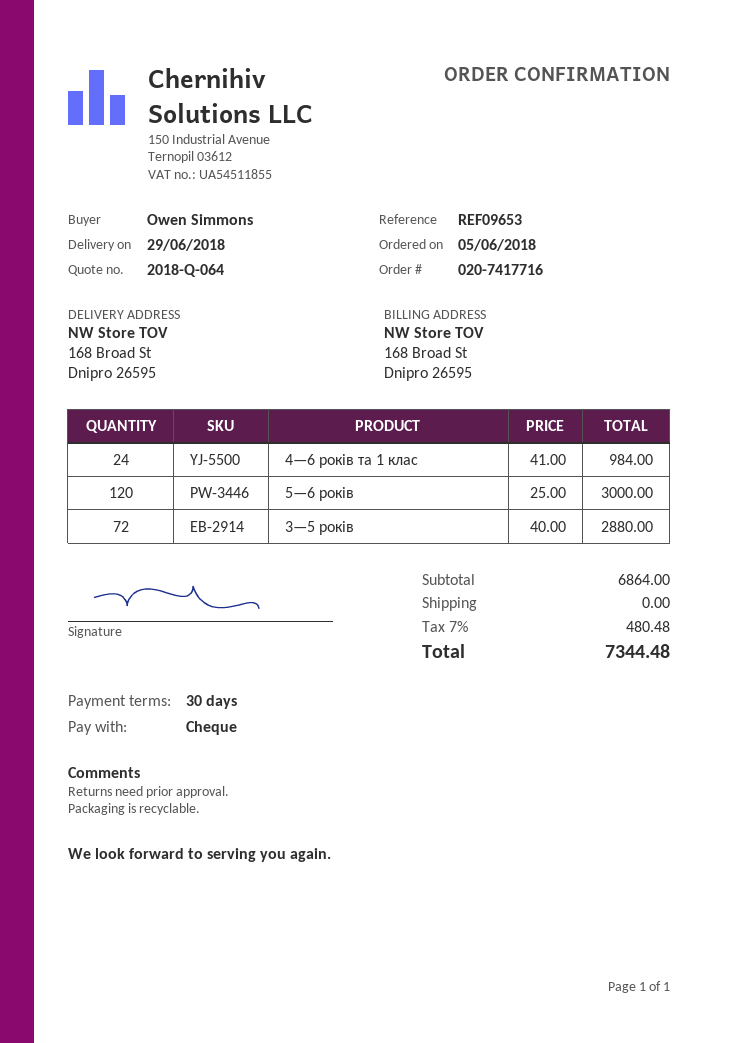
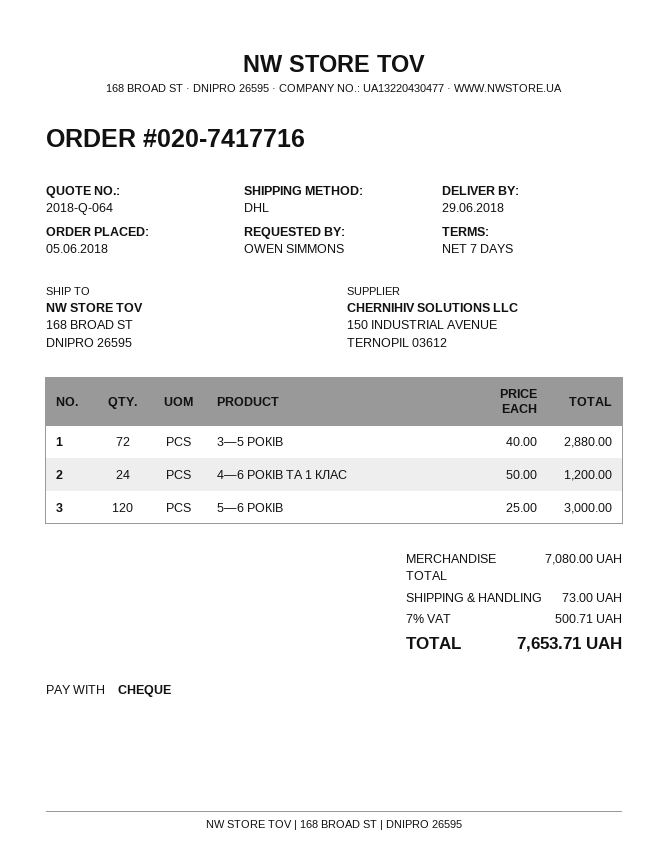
payment terms: 30 days -> 7 days
4—6 років та 1 клас: 24 x 41.00 = 984.00 -> 24 x 50.00 = 1200.00
subtotal: 6864.00 -> 7080.00
shipping: 0.00 -> 73.00
tax: 7% = 480.48 -> 7% = 500.71
total: 7344.48 -> 7653.71

